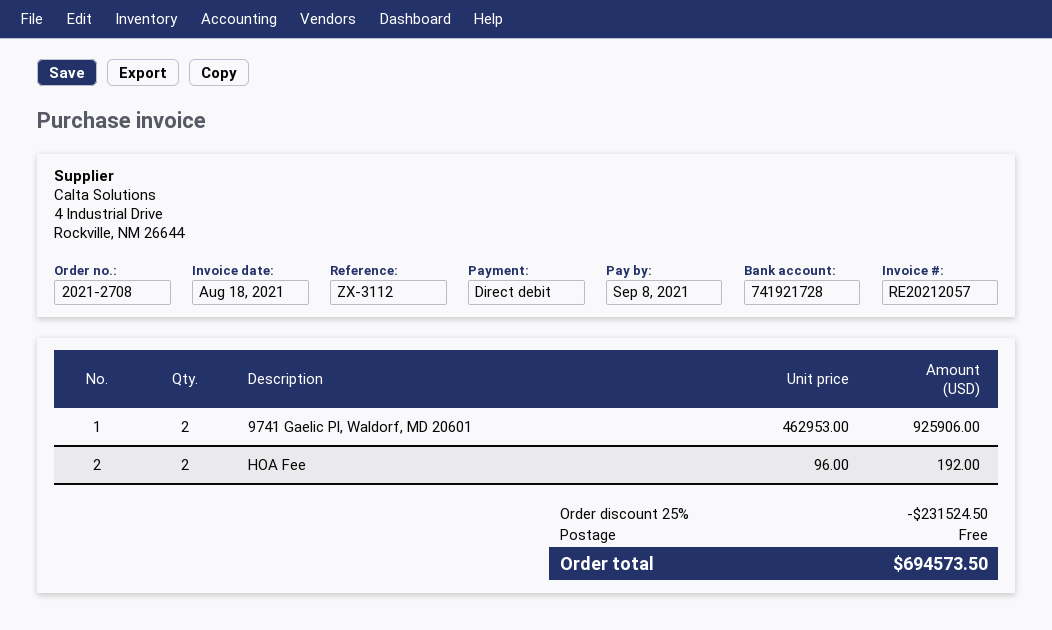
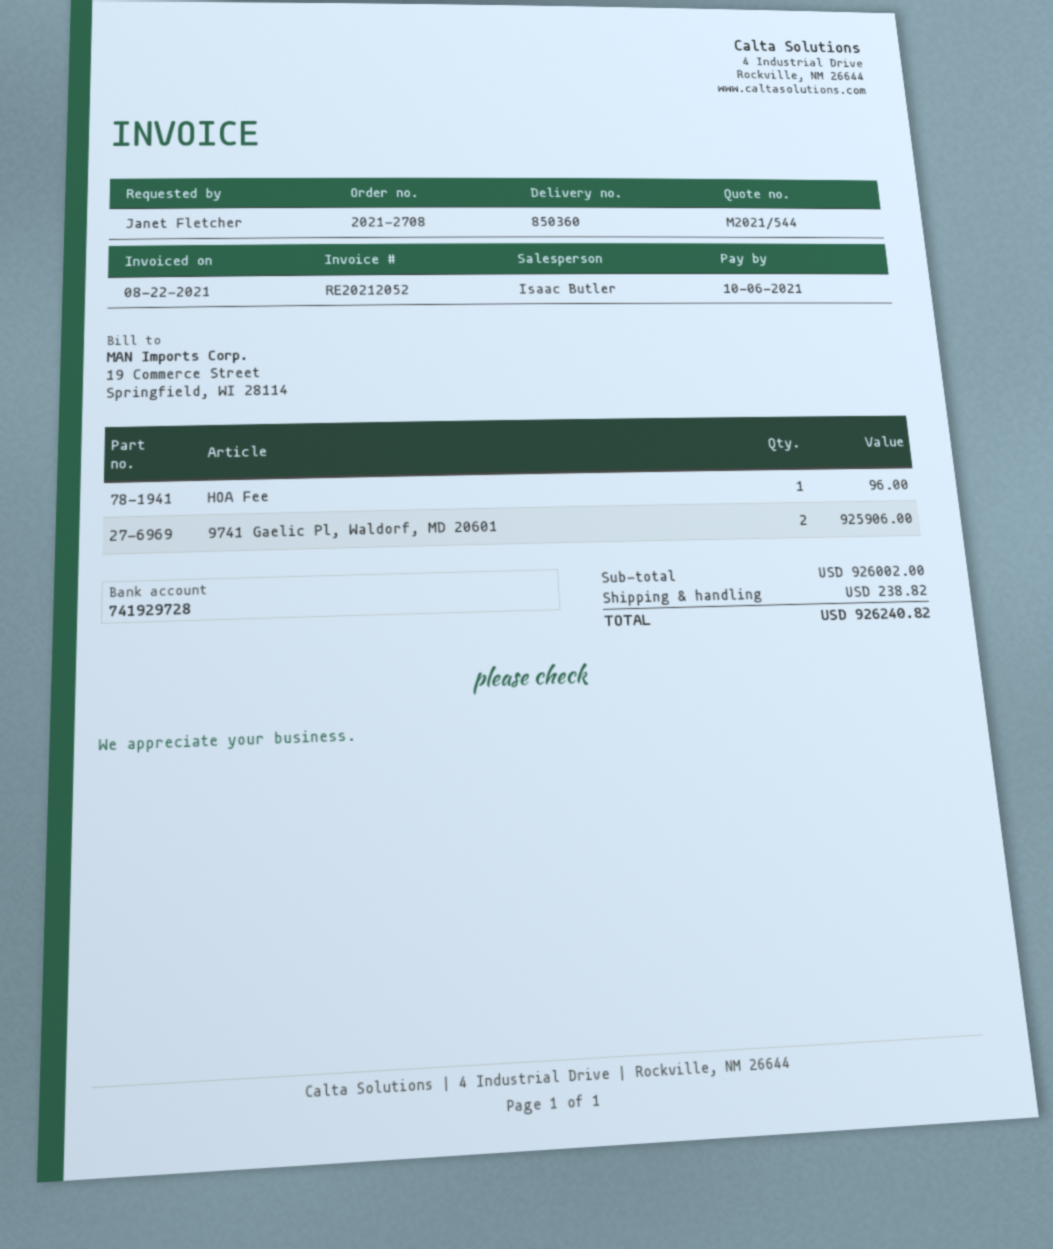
invoice number: RE20212057 -> RE20212052
invoice date: 2021-08-18 -> 2021-08-22
due date: 2021-09-08 -> 2021-10-06
bank account: 741921728 -> 741929728
HOA Fee: 2 for 192.00 -> 1 for 96.00
discount: 25% = 231524.50 -> none
shipping: 0.00 -> 238.82
total: 694573.50 -> 926240.82

